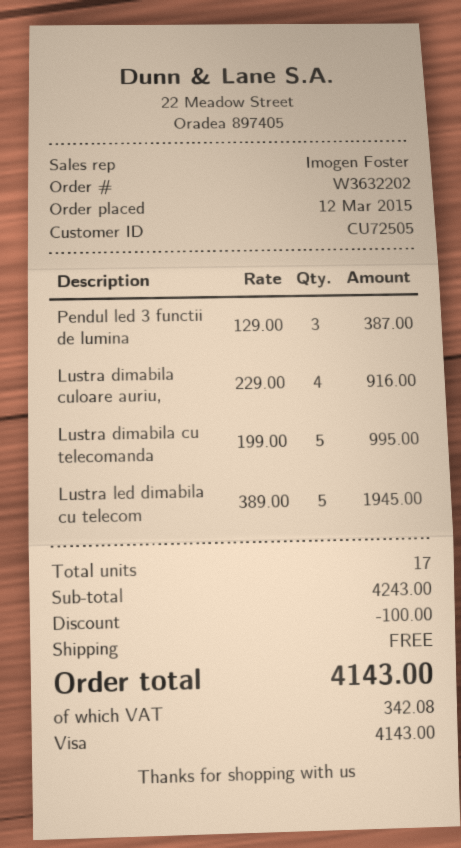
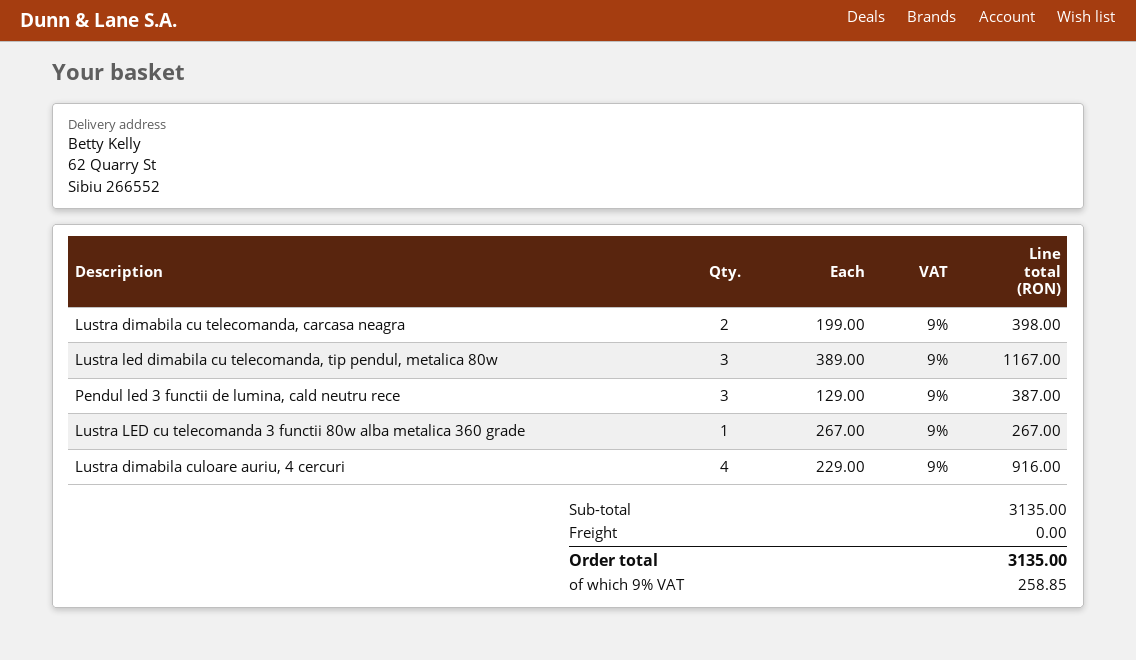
Lustra dimabila cu telecomanda: 5 x 199.00 = 995.00 -> 2 x 199.00 = 398.00
Lustra led dimabila cu telecom: 5 x 389.00 = 1945.00 -> 3 x 389.00 = 1167.00
Lustra LED cu telecomanda 3 functii 80w alba metalica 360 grade: none -> 1 x 267.00 = 267.00
subtotal: 4243.00 -> 3135.00
discount: 100.00 -> none
tax: 342.08 -> 258.85
total: 4143.00 -> 3135.00

